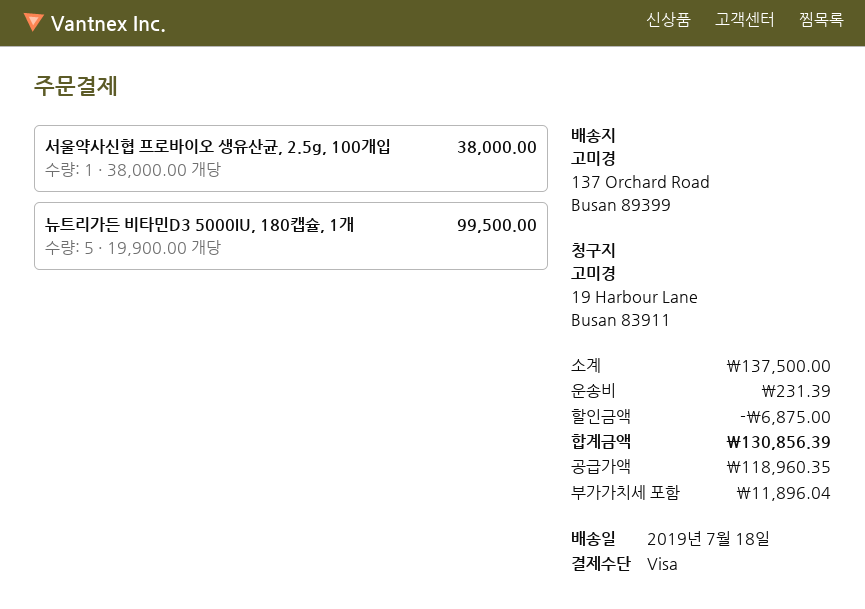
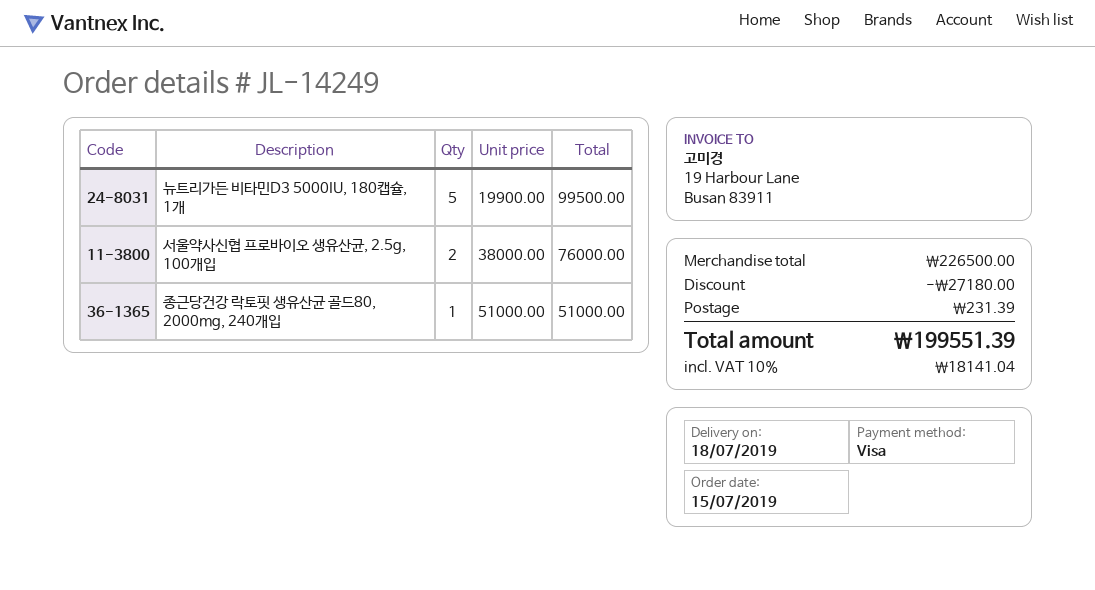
서울약사신협 프로바이오 생유산균, 2.5g, 100개입: 1 x 38000.00 = 38000.00 -> 2 x 38000.00 = 76000.00
종근당건강 락토핏 생유산균 골드80, 2000mg, 240개입: none -> 1 x 51000.00 = 51000.00
subtotal: 137500.00 -> 226500.00
discount: 6875.00 -> 27180.00
tax: 11896.04 -> 18141.04
total: 130856.39 -> 199551.39

